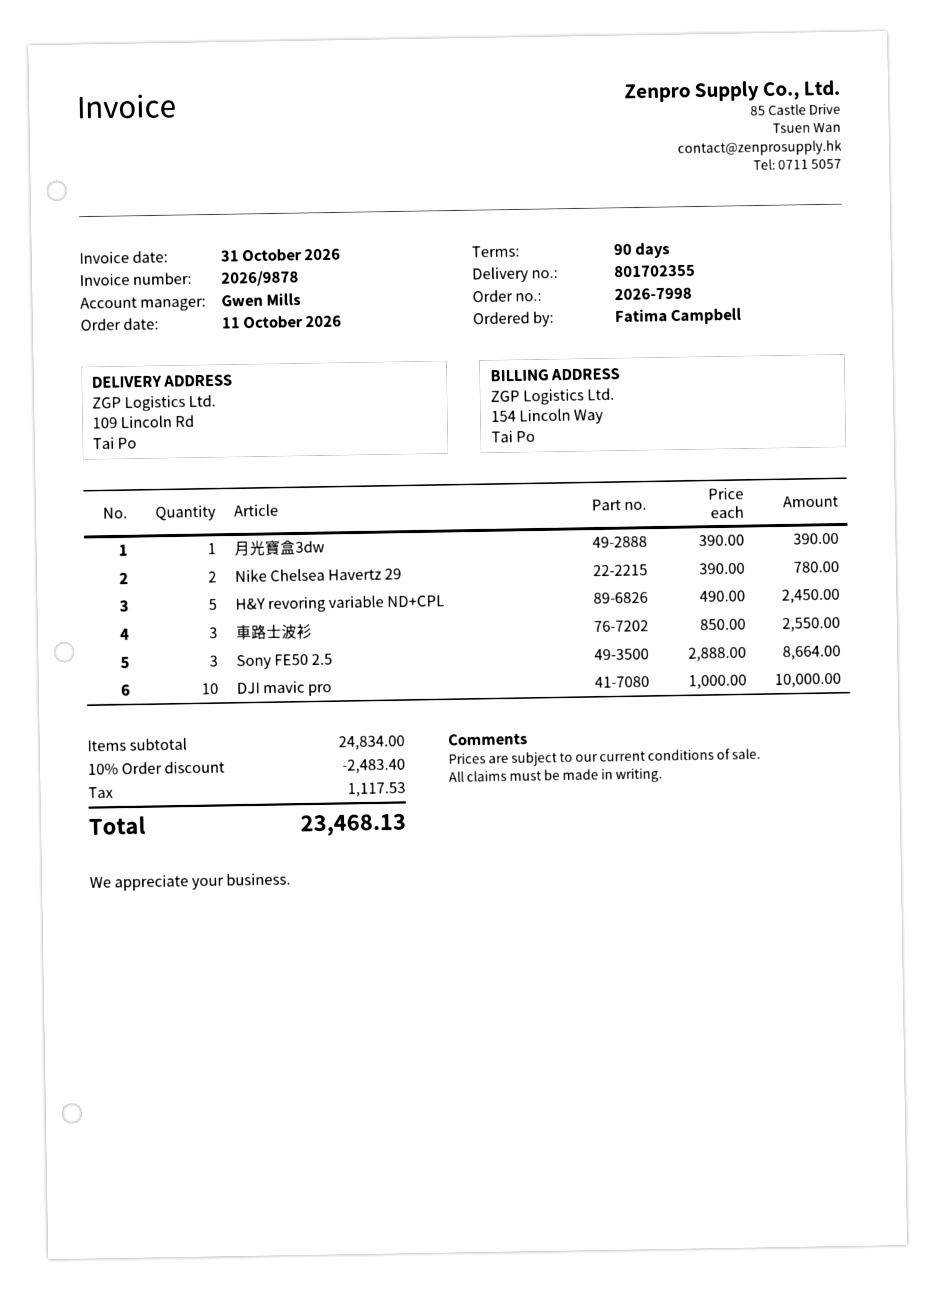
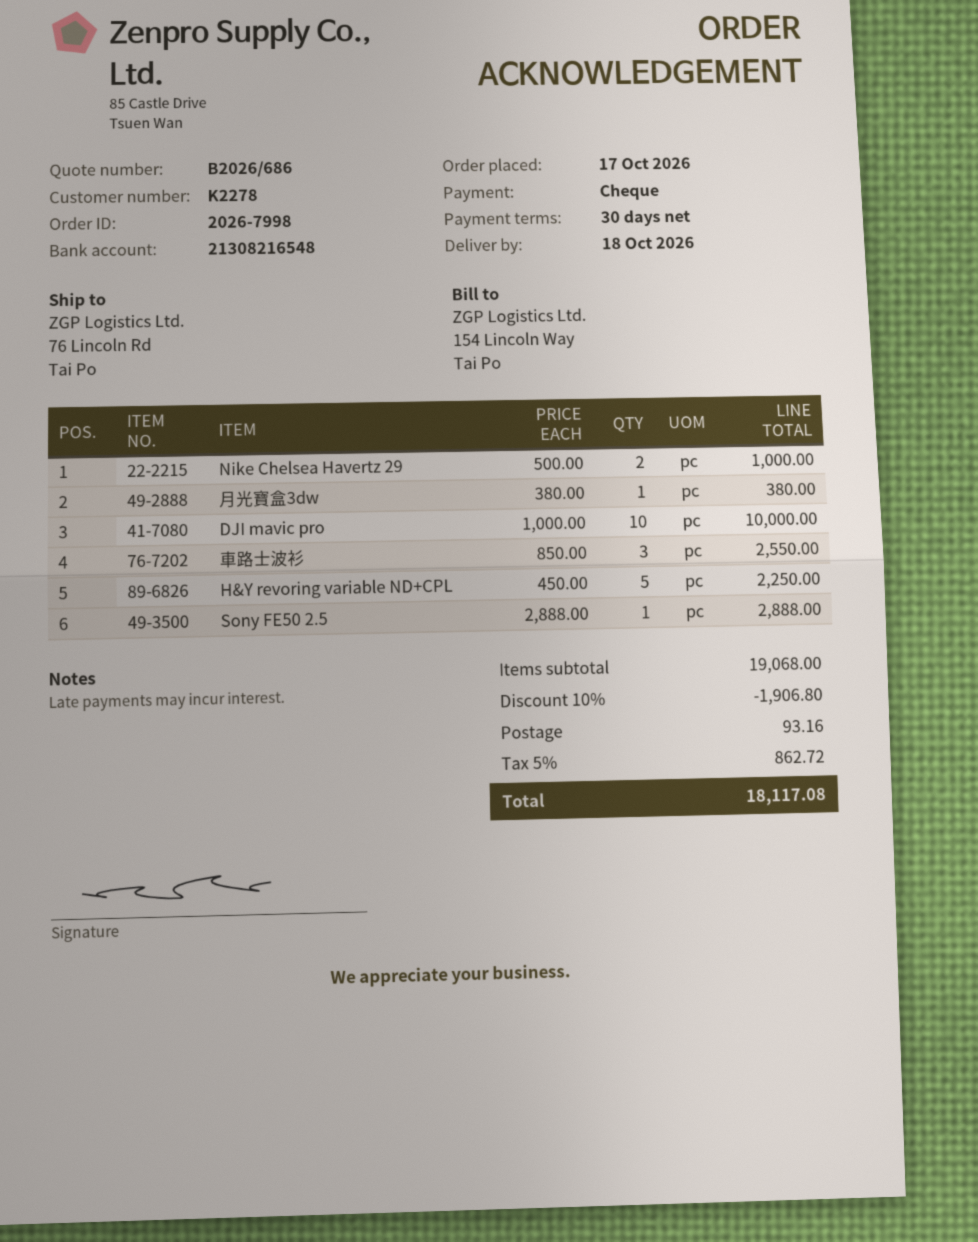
order date: 2026-10-11 -> 2026-10-17
payment terms: 90 days -> 30 days
ship to: 109 Lincoln Rd, Tai Po -> 76 Lincoln Rd, Tai Po
月光寶盒3dw: 1 x 390.00 = 390.00 -> 1 x 380.00 = 380.00
Nike Chelsea Havertz 29: 2 x 390.00 = 780.00 -> 2 x 500.00 = 1000.00
H&Y revoring variable ND+CPL: 5 x 490.00 = 2450.00 -> 5 x 450.00 = 2250.00
Sony FE50 2.5: 3 x 2888.00 = 8664.00 -> 1 x 2888.00 = 2888.00
subtotal: 24834.00 -> 19068.00
discount: 10% = 2483.40 -> 10% = 1906.80
shipping: none -> 93.16
tax: 1117.53 -> 862.72
total: 23468.13 -> 18117.08

